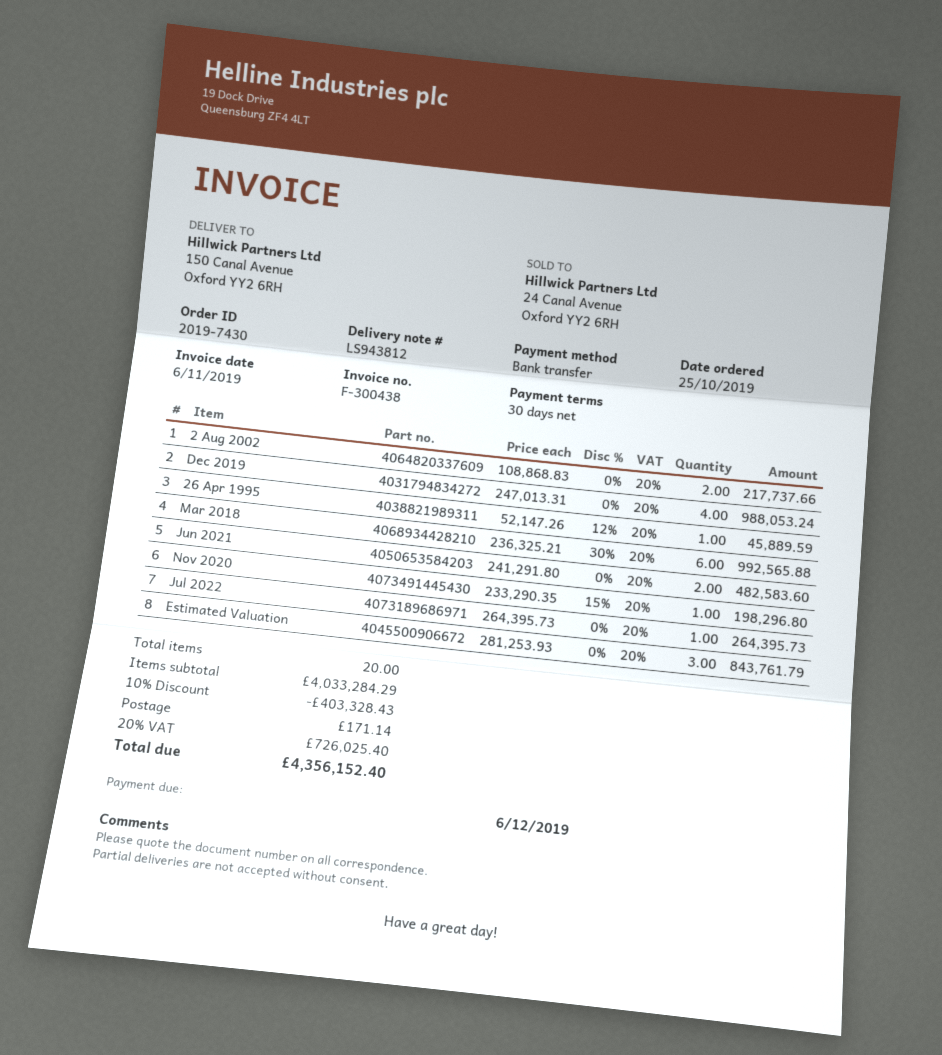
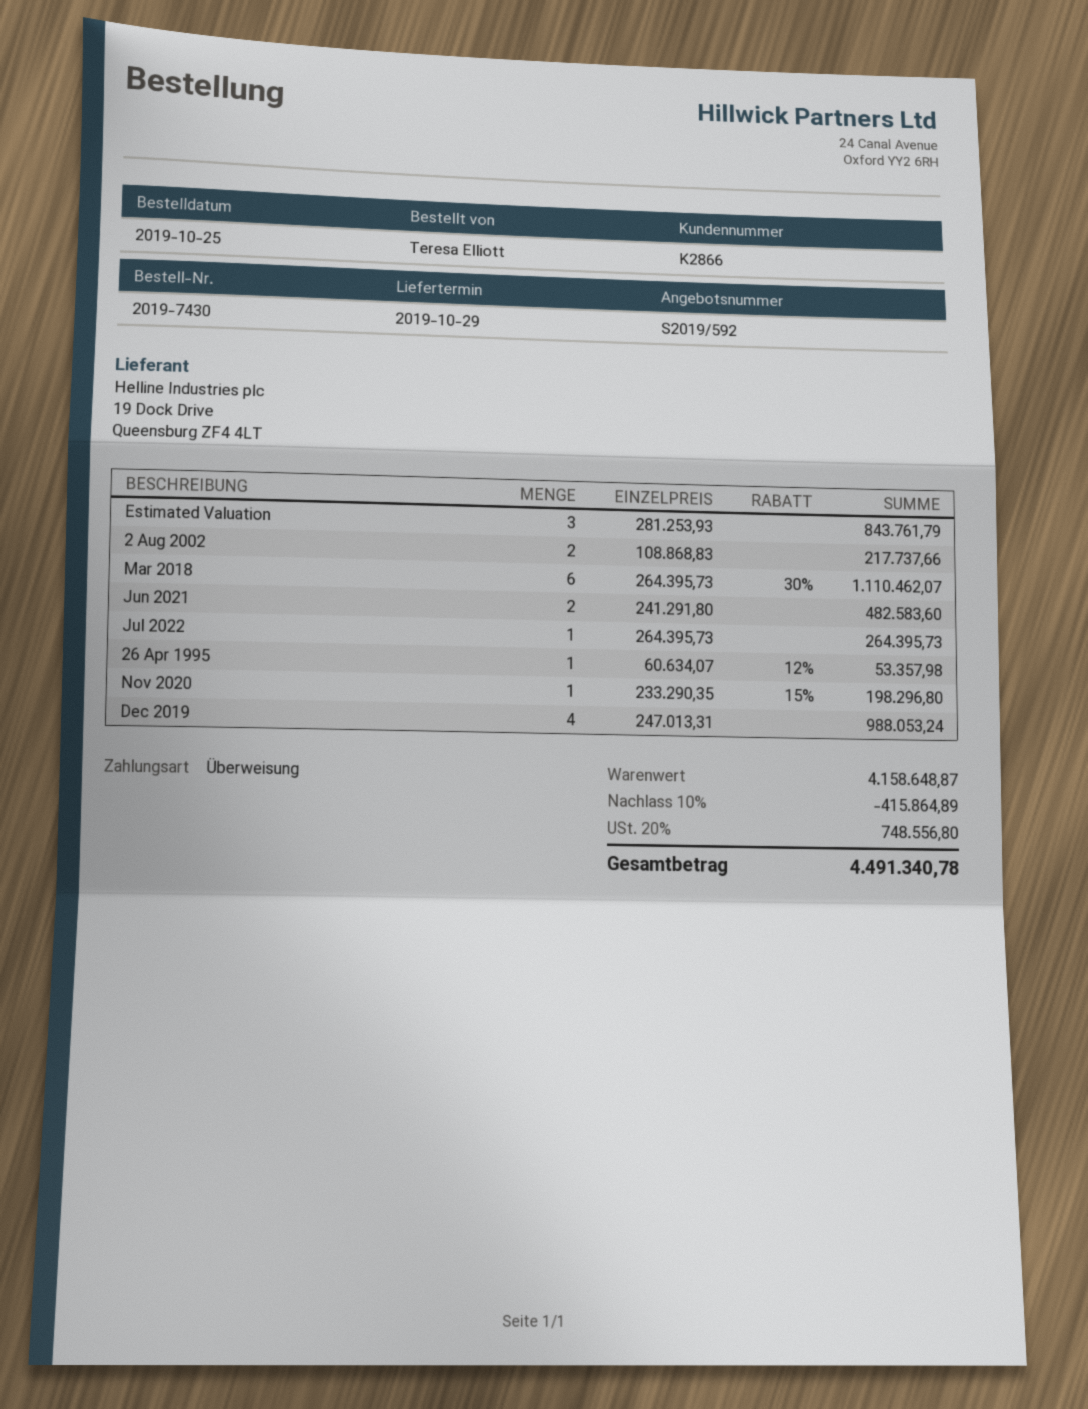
26 Apr 1995: 1 x 52147.26 - 12% = 45889.59 -> 1 x 60634.07 - 12% = 53357.98
Mar 2018: 6 x 236325.21 - 30% = 992565.88 -> 6 x 264395.73 - 30% = 1110462.07
subtotal: 4033284.29 -> 4158648.87
discount: 10% = 403328.43 -> 10% = 415864.89
shipping: 171.14 -> none
tax: 20% = 726025.40 -> 20% = 748556.80
total: 4356152.40 -> 4491340.78

